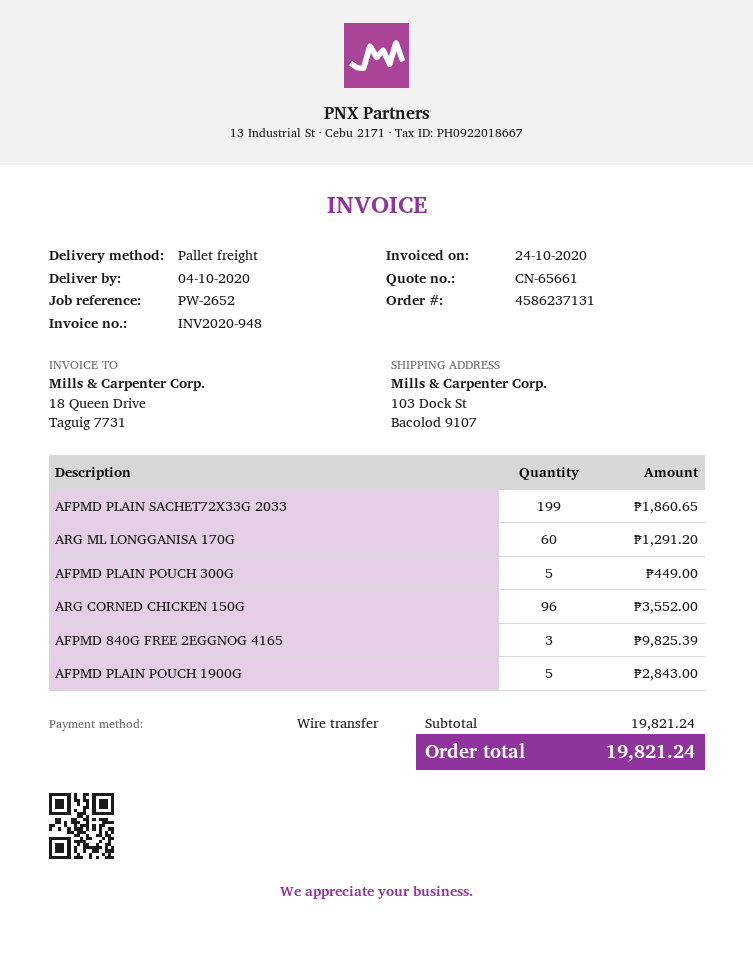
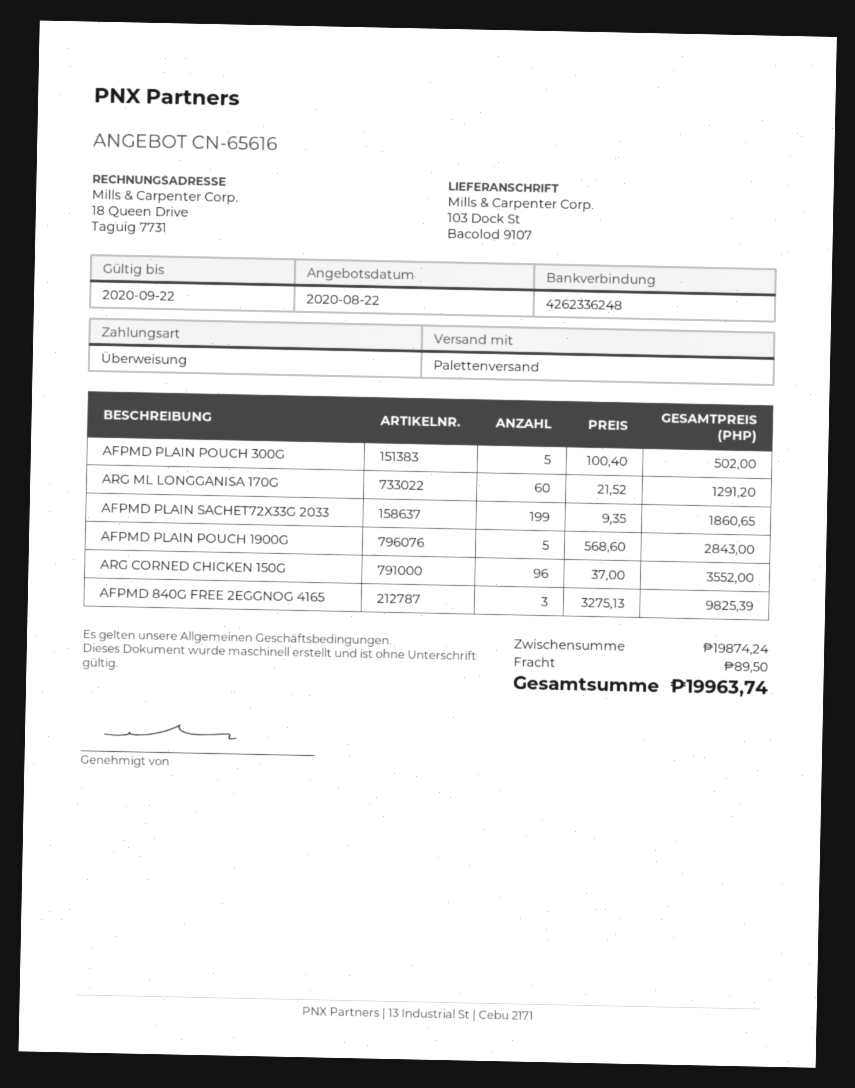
quote number: CN-65661 -> CN-65616
AFPMD PLAIN POUCH 300G: 5 for 449.00 -> 5 for 502.00
subtotal: 19821.24 -> 19874.24
shipping: none -> 89.50
total: 19821.24 -> 19963.74

